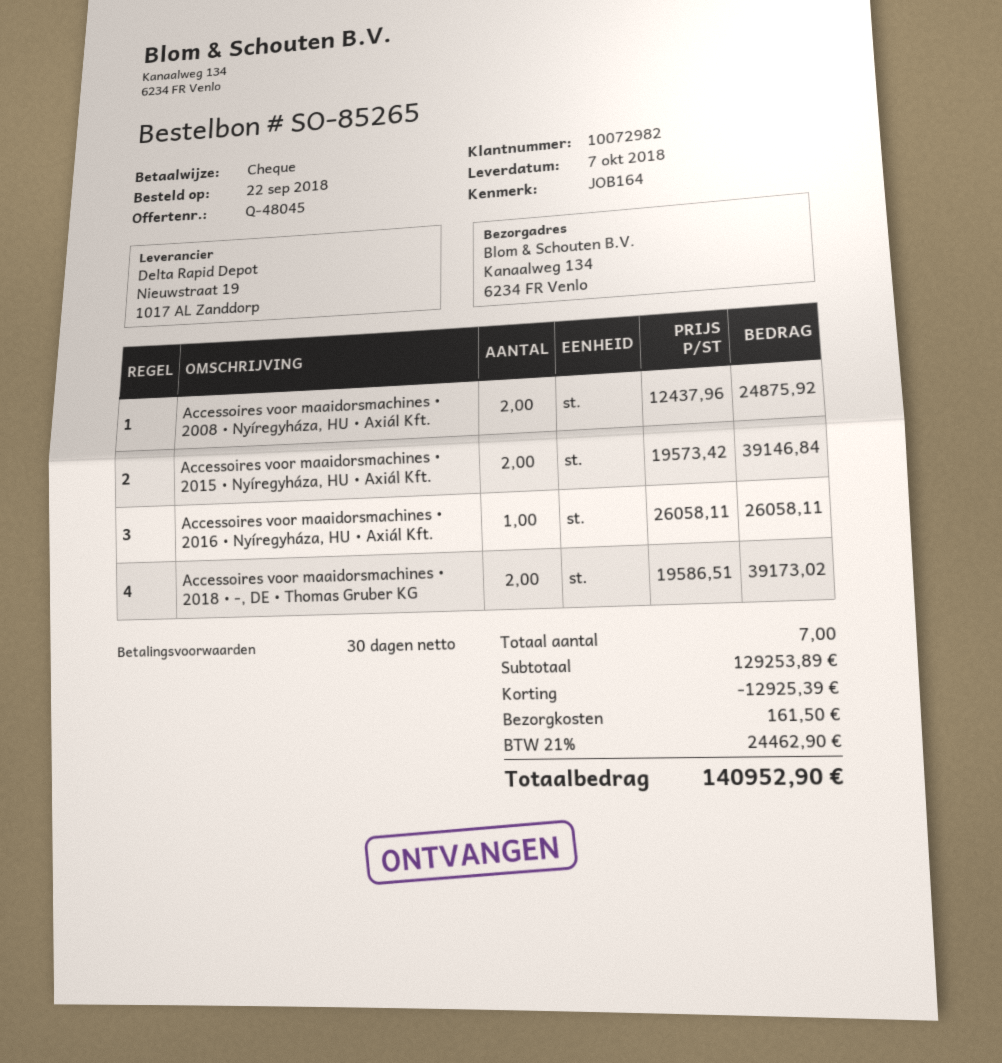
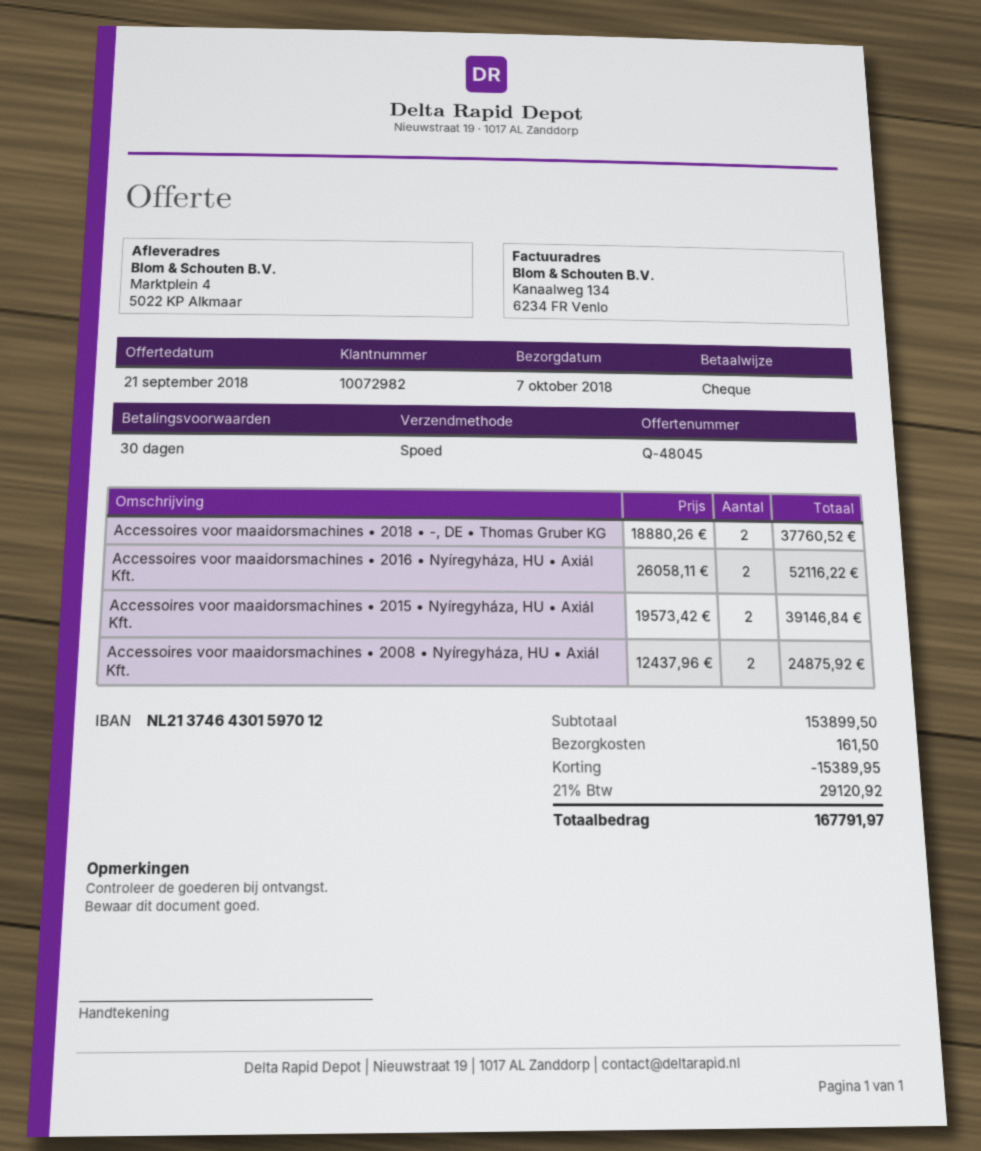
ship to: Kanaalweg 134, 6234 FR Venlo -> Marktplein 4, 5022 KP Alkmaar
Accessoires voor maaidorsmachines • 2016 • Nyíregyháza, HU • Axiál Kft.: 1 x 26058.11 = 26058.11 -> 2 x 26058.11 = 52116.22
Accessoires voor maaidorsmachines • 2018 • -, DE • Thomas Gruber KG: 2 x 19586.51 = 39173.02 -> 2 x 18880.26 = 37760.52
subtotal: 129253.89 -> 153899.50
discount: 12925.39 -> 15389.95
tax: 21% = 24462.90 -> 21% = 29120.92
total: 140952.90 -> 167791.97

